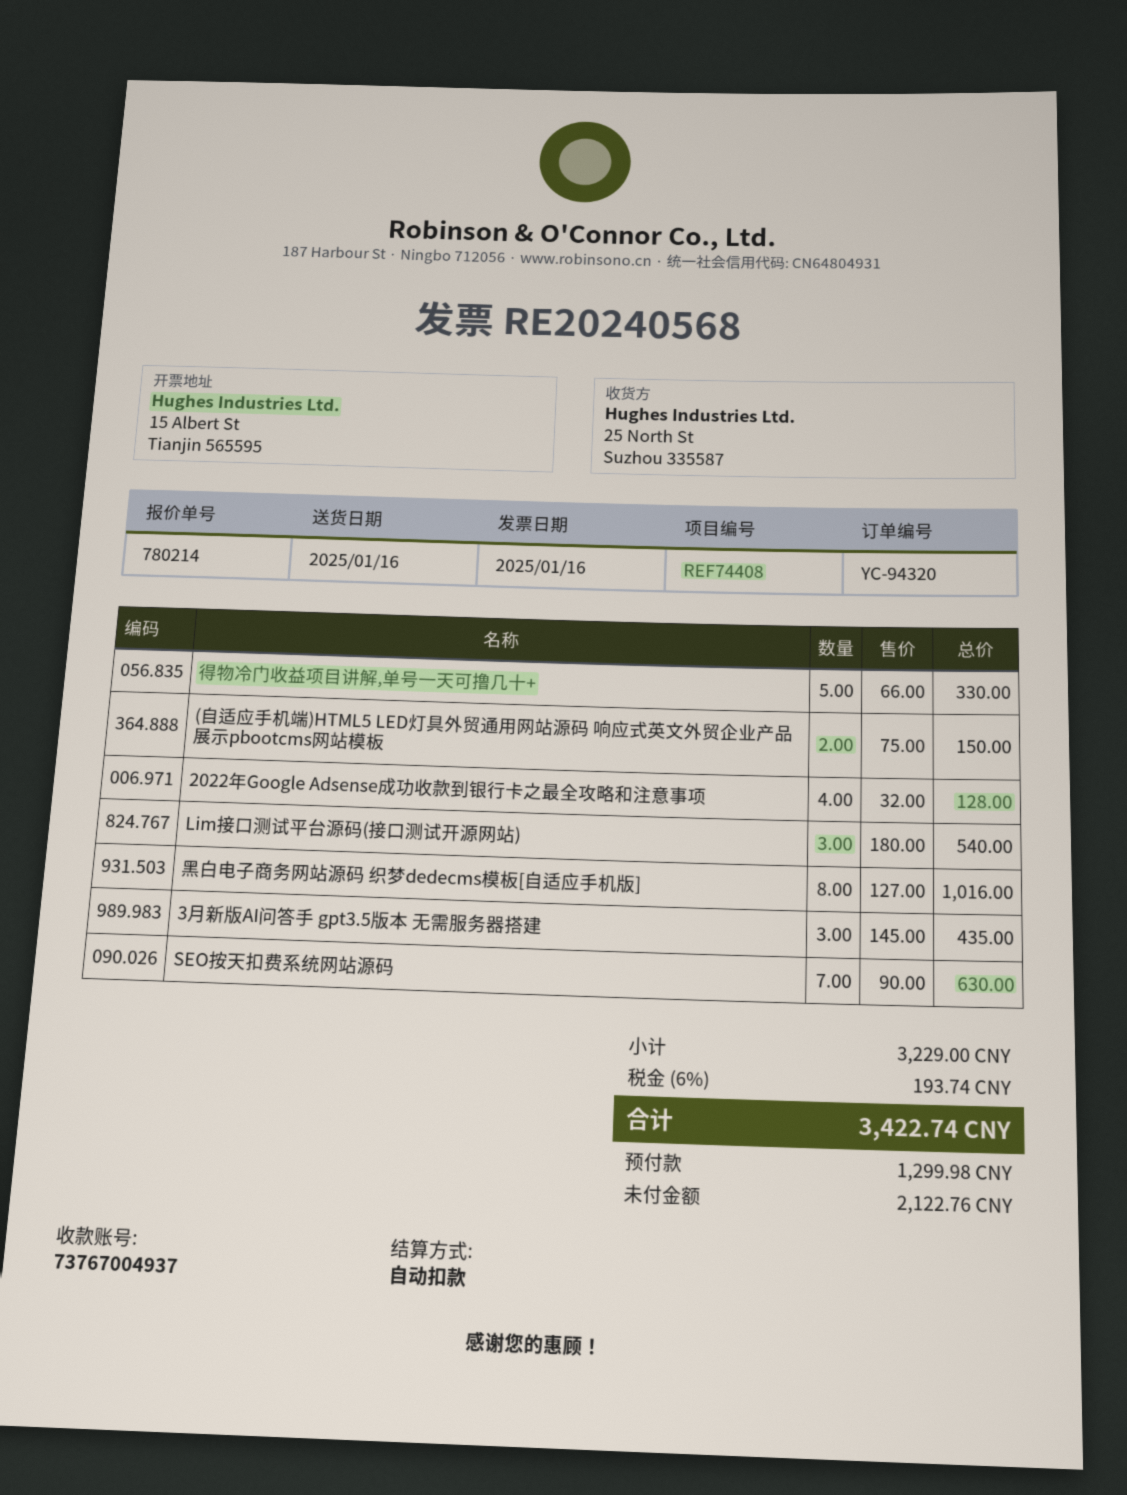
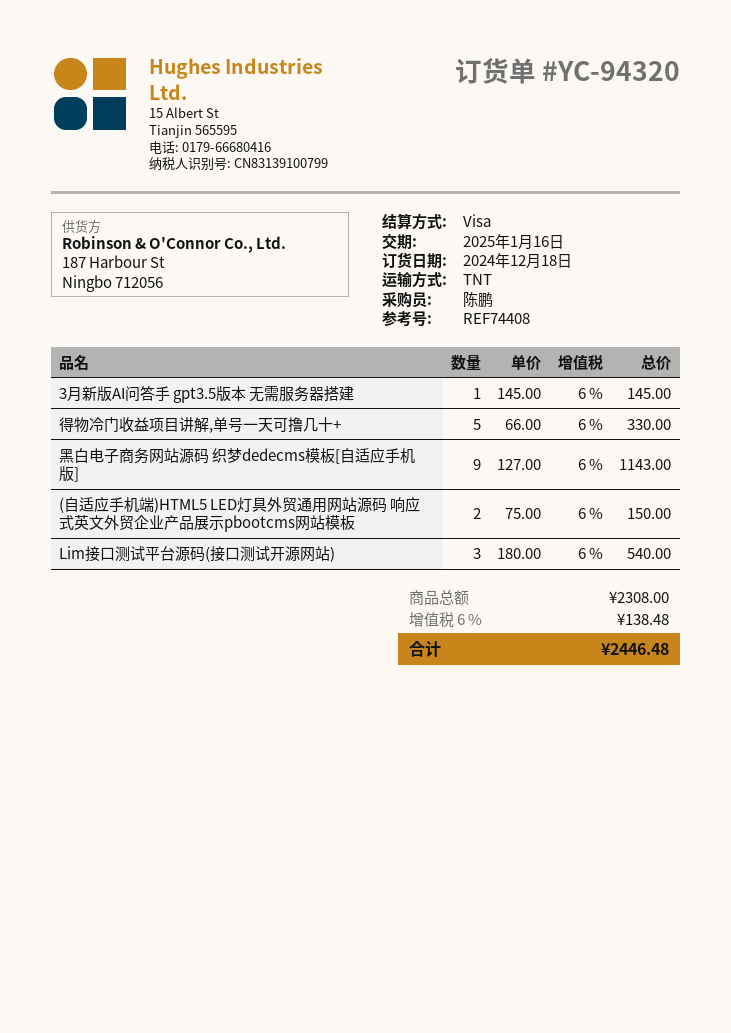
payment method: direct debit -> Visa
2022年Google Adsense成功收款到银行卡之最全攻略和注意事项: 4 x 32.00 = 128.00 -> none
黑白电子商务网站源码 织梦dedecms模板[自适应手机版]: 8 x 127.00 = 1016.00 -> 9 x 127.00 = 1143.00
3月新版AI问答手 gpt3.5版本 无需服务器搭建: 3 x 145.00 = 435.00 -> 1 x 145.00 = 145.00
SEO按天扣费系统网站源码: 7 x 90.00 = 630.00 -> none
subtotal: 3229.00 -> 2308.00
tax: 6% = 193.74 -> 6% = 138.48
total: 3422.74 -> 2446.48

